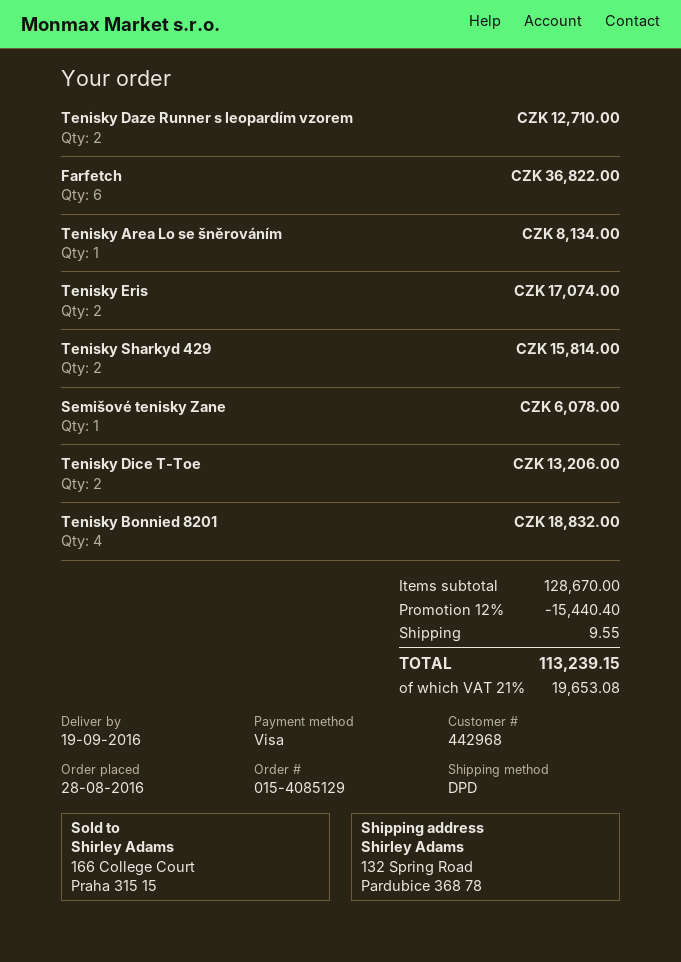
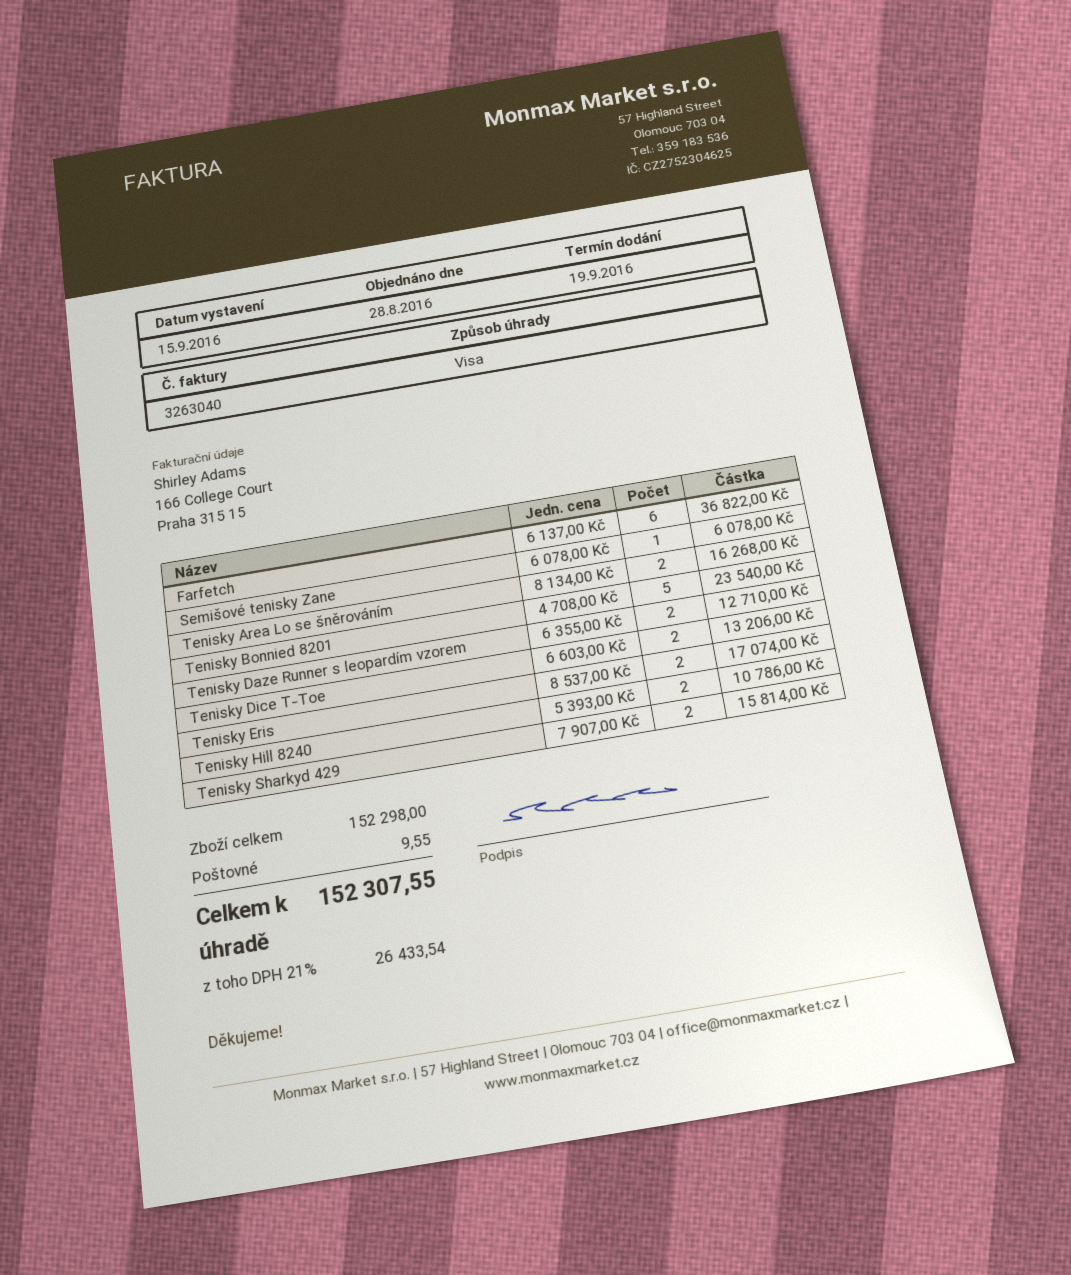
Tenisky Area Lo se šněrováním: 1 for 8134.00 -> 2 for 16268.00
Tenisky Bonnied 8201: 4 for 18832.00 -> 5 for 23540.00
Tenisky Hill 8240: none -> 2 for 10786.00
subtotal: 128670.00 -> 152298.00
discount: 12% = 15440.40 -> none
tax: 21% = 19653.08 -> 21% = 26433.54
total: 113239.15 -> 152307.55

